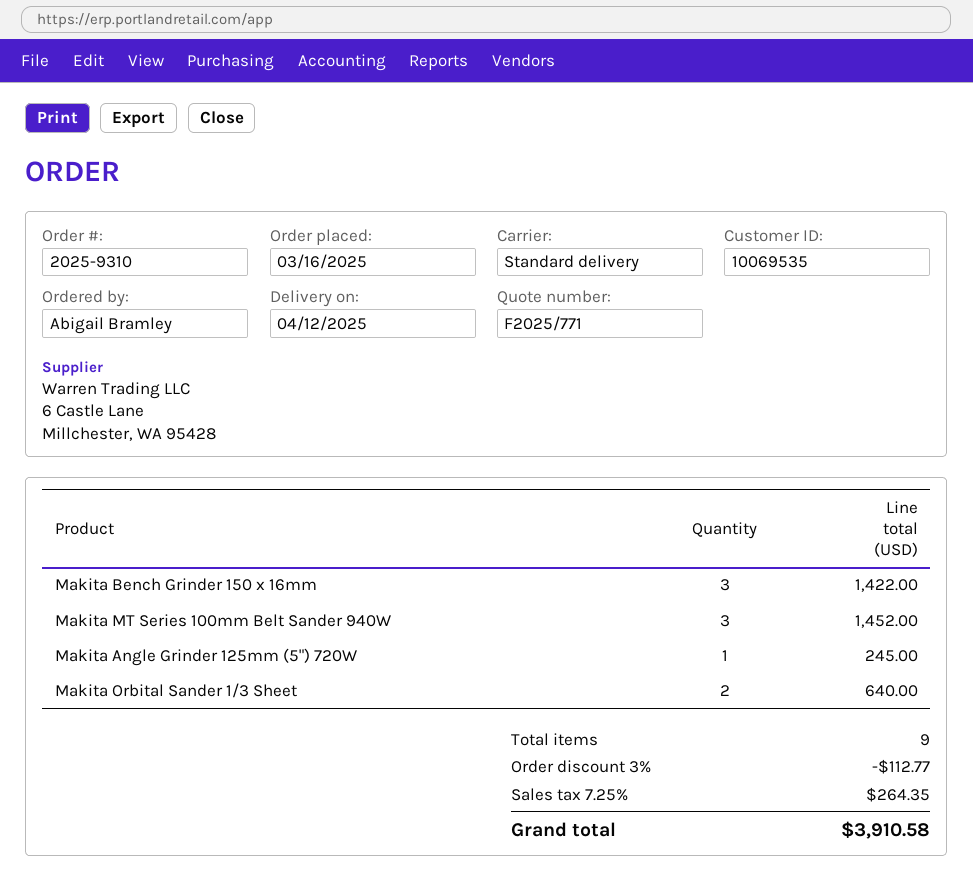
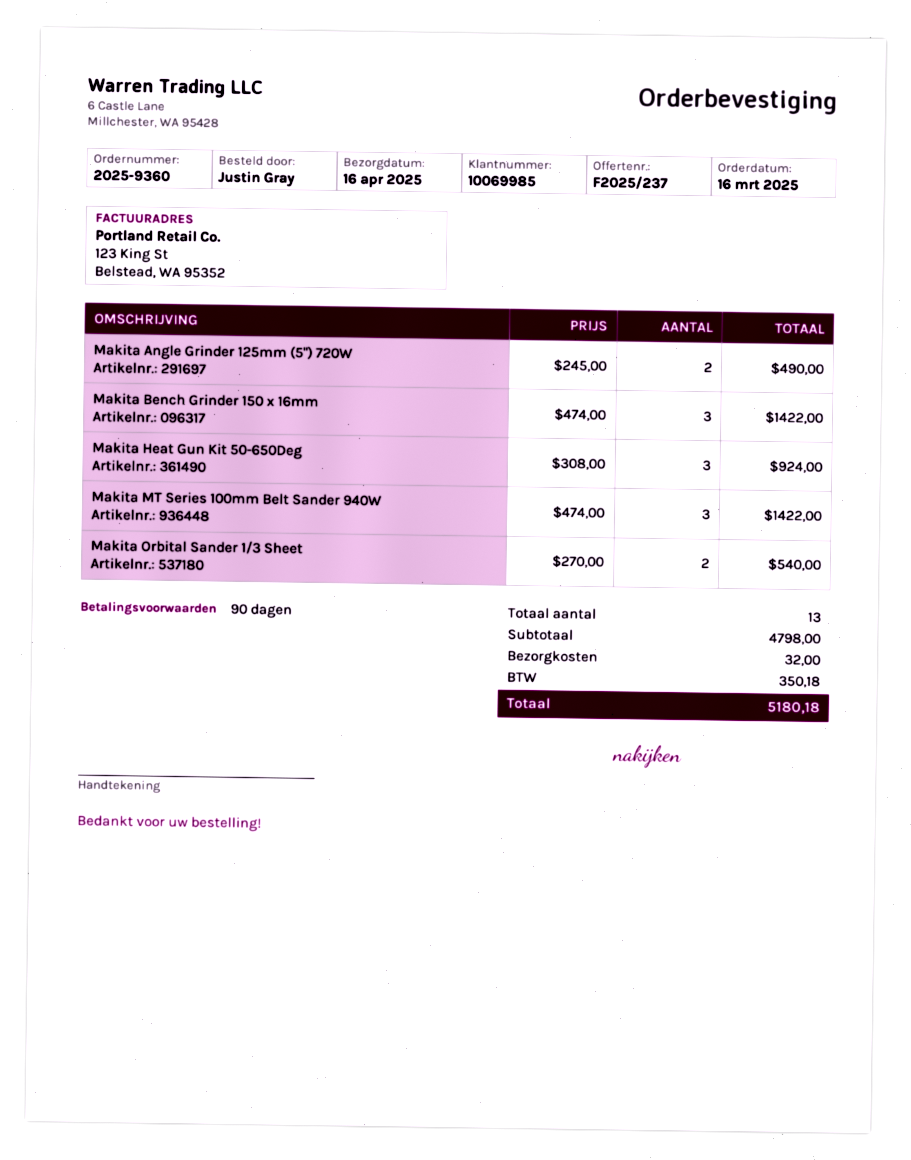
quote number: F2025/771 -> F2025/237
order number: 2025-9310 -> 2025-9360
delivery date: 2025-04-12 -> 2025-04-16
customer number: 10069535 -> 10069985
ordered by: Abigail Bramley -> Justin Gray
Makita MT Series 100mm Belt Sander 940W: 3 for 1452.00 -> 3 for 1422.00
Makita Angle Grinder 125mm (5") 720W: 1 for 245.00 -> 2 for 490.00
Makita Orbital Sander 1/3 Sheet: 2 for 640.00 -> 2 for 540.00
Makita Heat Gun Kit 50-650Deg: none -> 3 for 924.00
total quantity: 9 -> 13
discount: 3% = 112.77 -> none
shipping: none -> 32.00
tax: 264.35 -> 350.18
total: 3910.58 -> 5180.18

